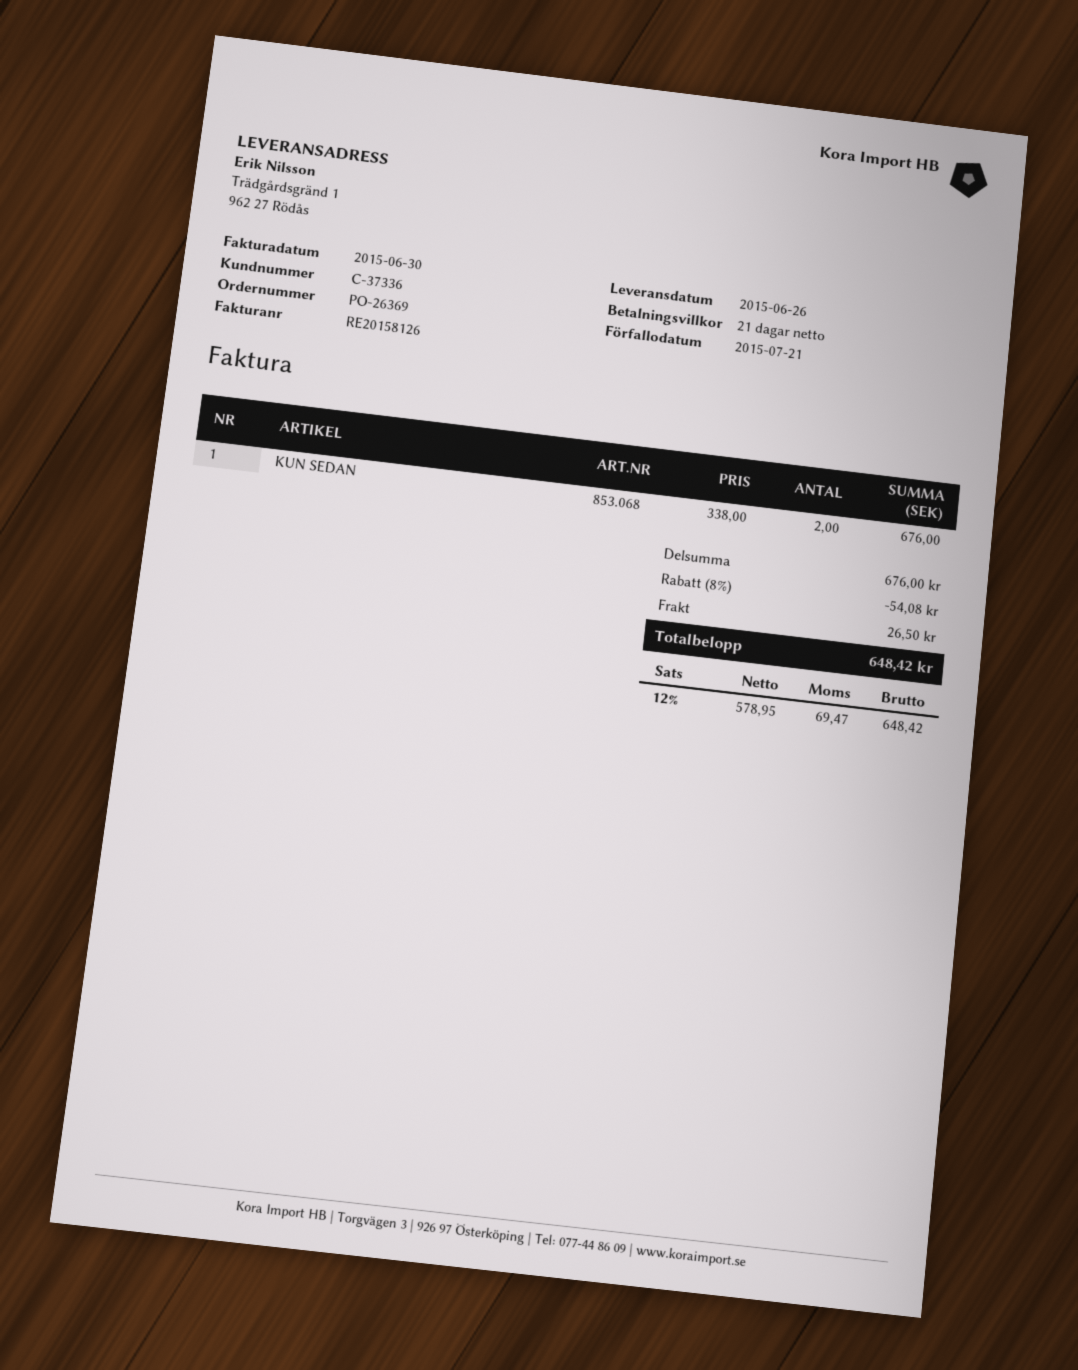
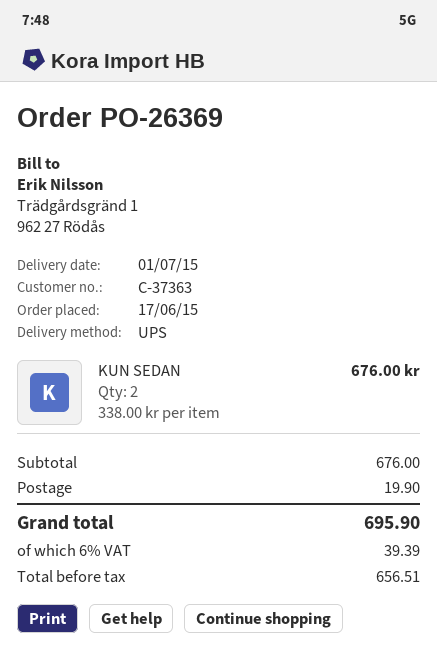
delivery date: 2015-06-26 -> 2015-07-01
customer number: C-37336 -> C-37363
discount: 8% = 54.08 -> none
shipping: 26.50 -> 19.90
net: 578.95 -> 656.51
tax: 12% = 69.47 -> 6% = 39.39
total: 648.42 -> 695.90

